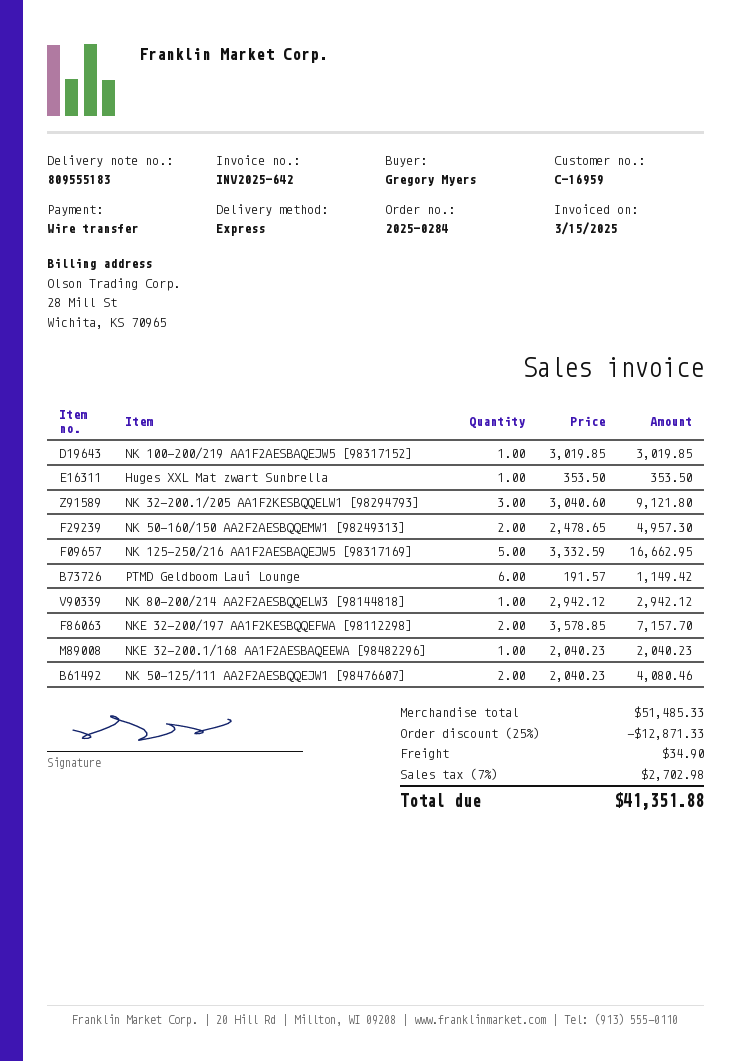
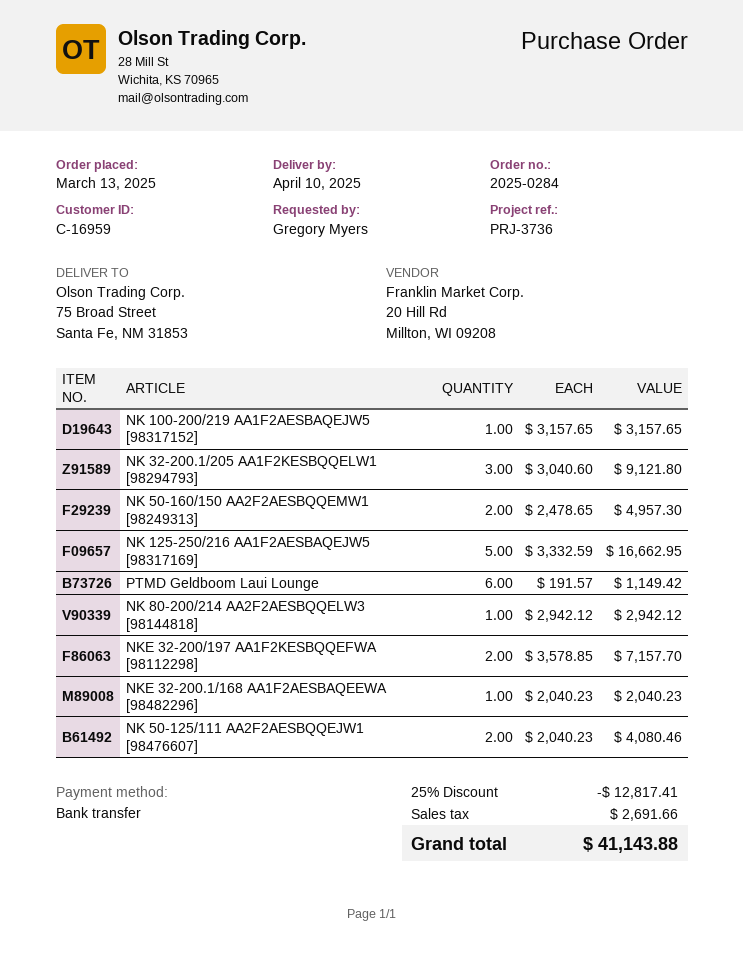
NK 100-200/219 AA1F2AESBAQEJW5 [98317152]: 1 x 3019.85 = 3019.85 -> 1 x 3157.65 = 3157.65
Huges XXL Mat zwart Sunbrella: 1 x 353.50 = 353.50 -> none
discount: 25% = 12871.33 -> 25% = 12817.41
shipping: 34.90 -> none
tax: 2702.98 -> 2691.66
total: 41351.88 -> 41143.88

